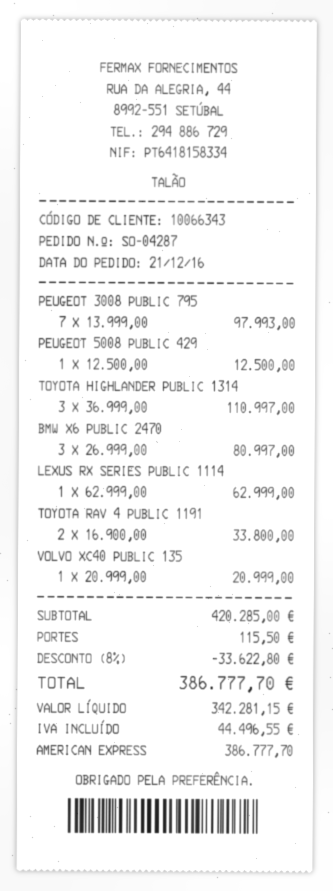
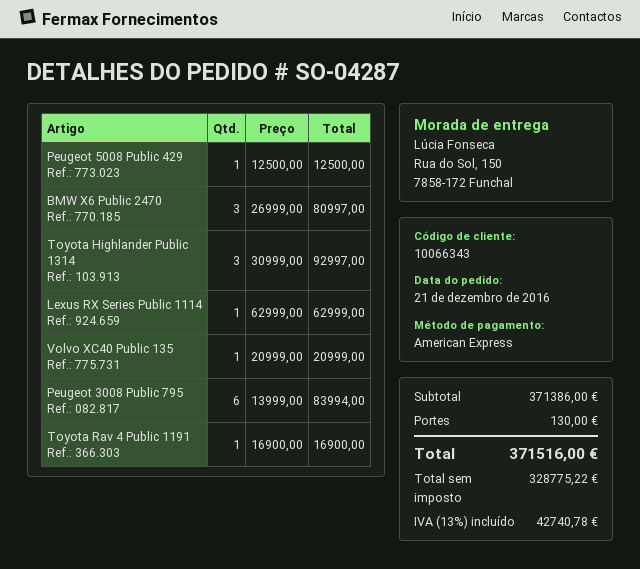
PEUGEOT 3008 PUBLIC 795: 7 x 13999.00 = 97993.00 -> 6 x 13999.00 = 83994.00
TOYOTA HIGHLANDER PUBLIC 1314: 3 x 36999.00 = 110997.00 -> 3 x 30999.00 = 92997.00
TOYOTA RAV 4 PUBLIC 1191: 2 x 16900.00 = 33800.00 -> 1 x 16900.00 = 16900.00
subtotal: 420285.00 -> 371386.00
discount: 8% = 33622.80 -> none
shipping: 115.50 -> 130.00
net: 342281.15 -> 328775.22
tax: 44496.55 -> 42740.78
total: 386777.70 -> 371516.00

